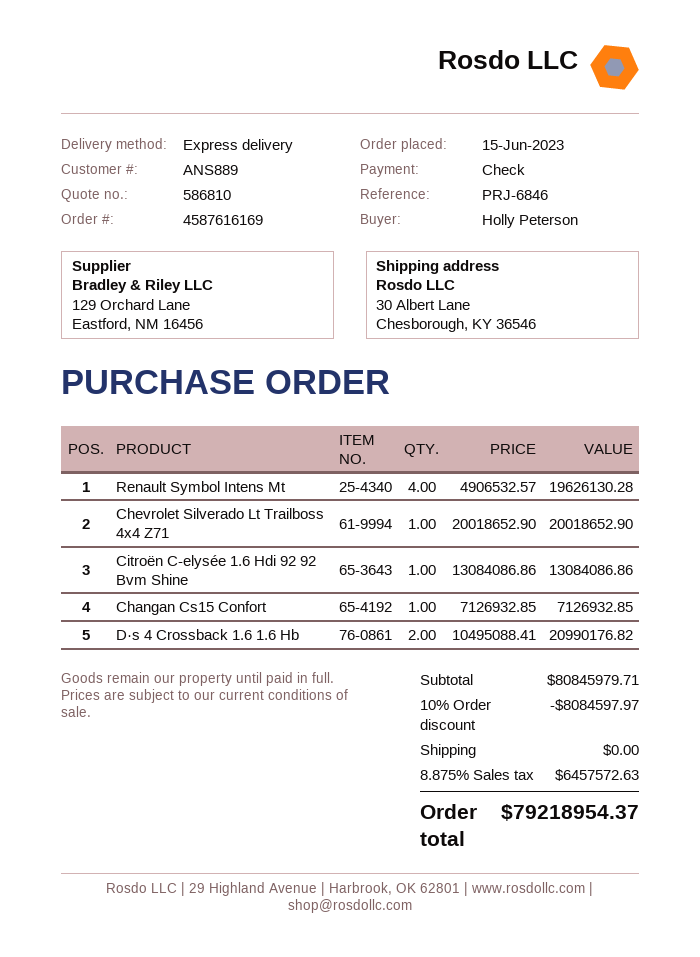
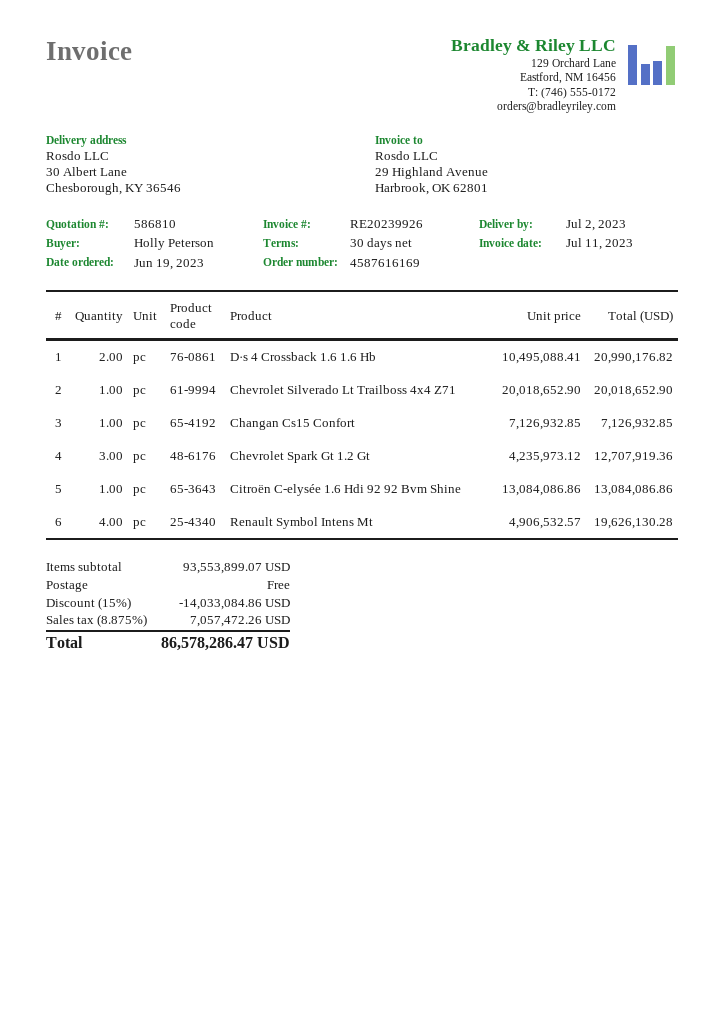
order date: 2023-06-15 -> 2023-06-19
Chevrolet Spark Gt 1.2 Gt: none -> 3 x 4235973.12 = 12707919.36
subtotal: 80845979.71 -> 93553899.07
discount: 10% = 8084597.97 -> 15% = 14033084.86
tax: 8.875% = 6457572.63 -> 8.875% = 7057472.26
total: 79218954.37 -> 86578286.47

